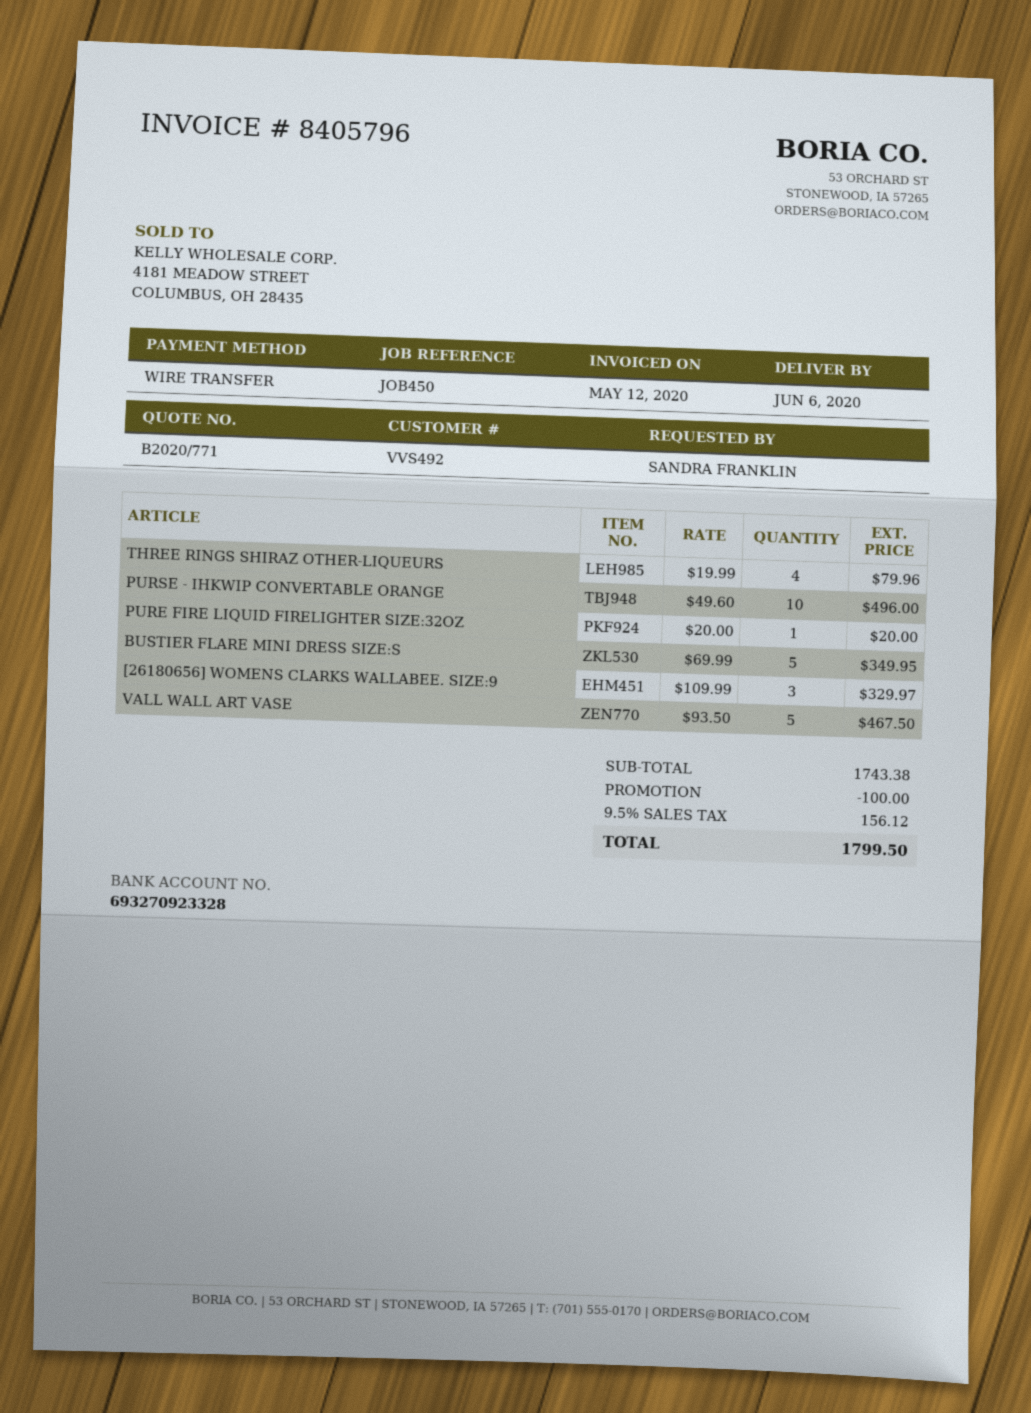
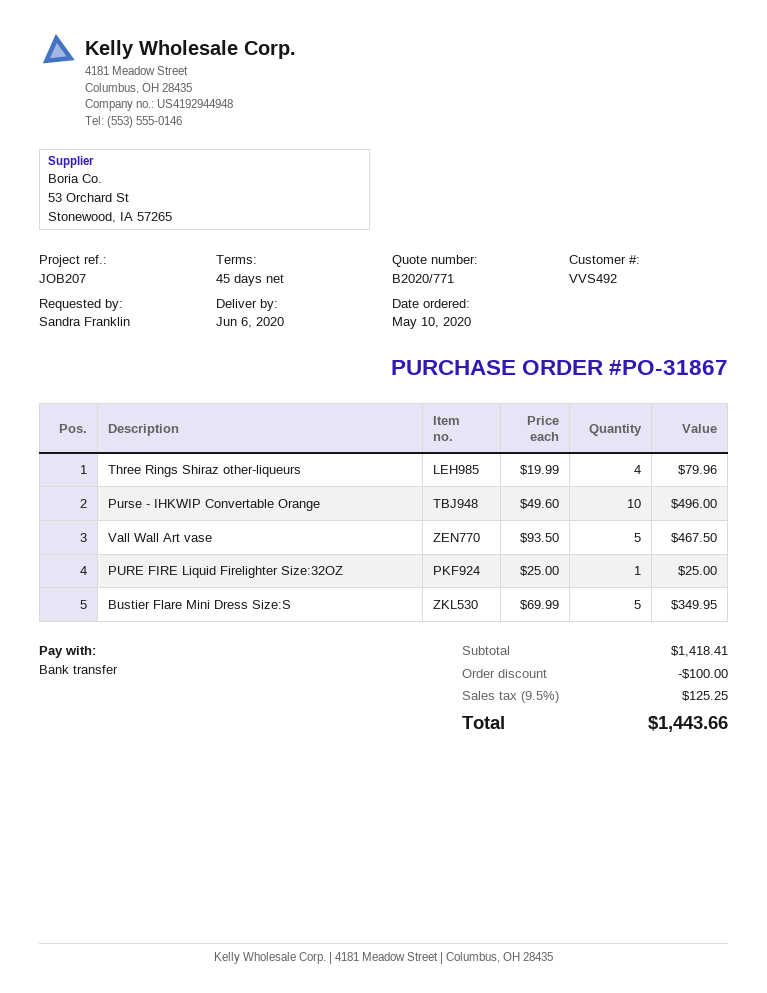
reference: JOB450 -> JOB207
PURE FIRE LIQUID FIRELIGHTER SIZE:32OZ: 1 x 20.00 = 20.00 -> 1 x 25.00 = 25.00
[26180656] WOMENS CLARKS WALLABEE. SIZE:9: 3 x 109.99 = 329.97 -> none
subtotal: 1743.38 -> 1418.41
tax: 9.5% = 156.12 -> 9.5% = 125.25
total: 1799.50 -> 1443.66

